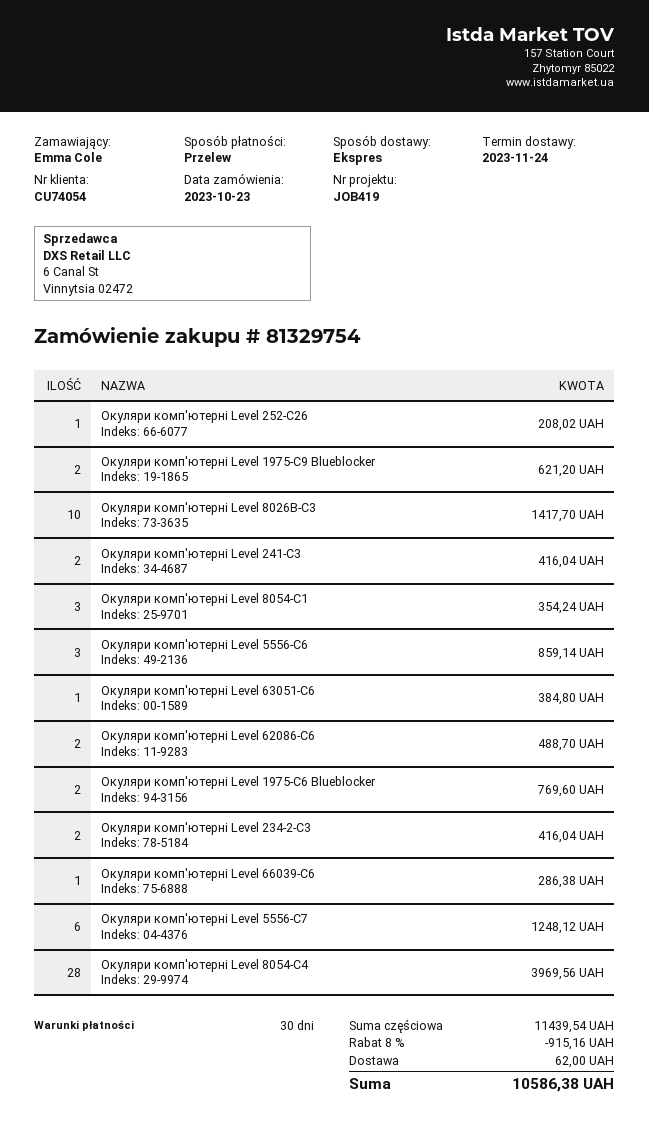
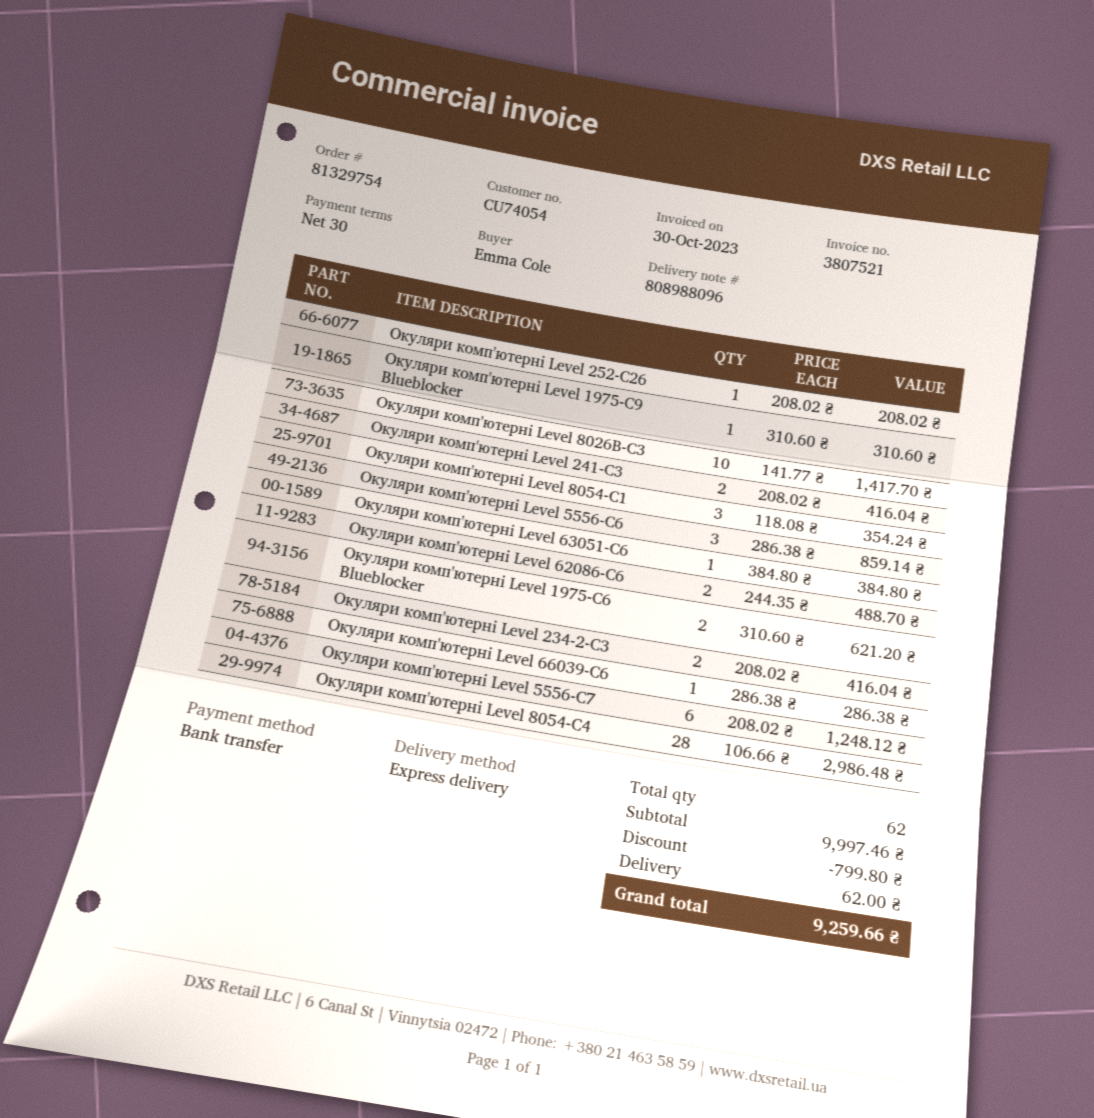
Окуляри комп'ютерні Level 1975-C9 Blueblocker: 2 for 621.20 -> 1 for 310.60
Окуляри комп'ютерні Level 1975-C6 Blueblocker: 2 for 769.60 -> 2 for 621.20
Окуляри комп'ютерні Level 8054-C4: 28 for 3969.56 -> 28 for 2986.48
subtotal: 11439.54 -> 9997.46
discount: 915.16 -> 799.80
total: 10586.38 -> 9259.66

